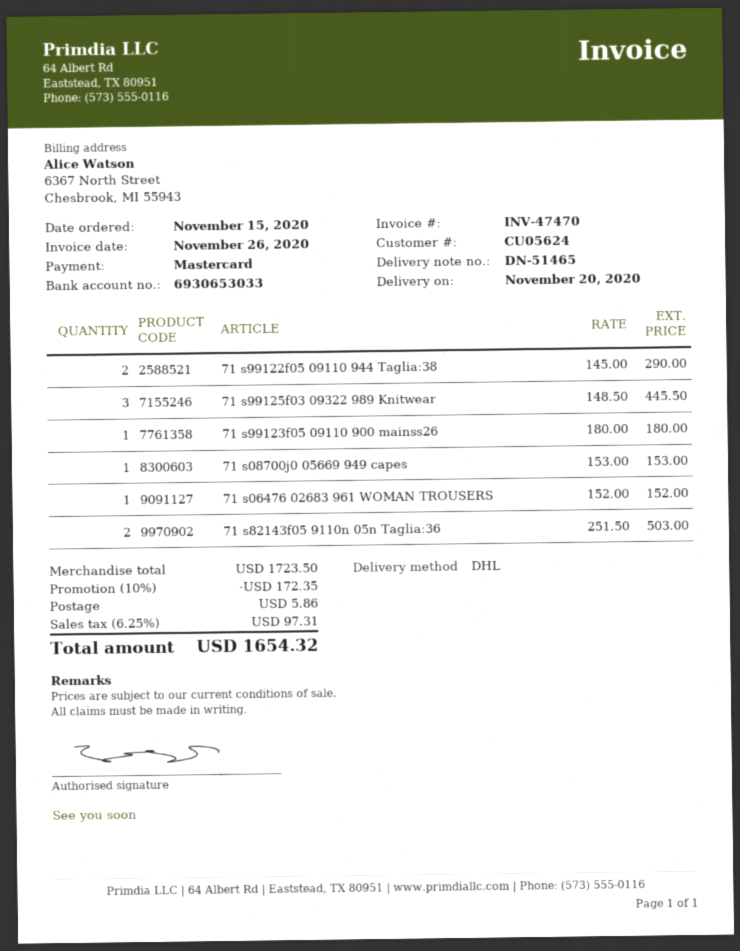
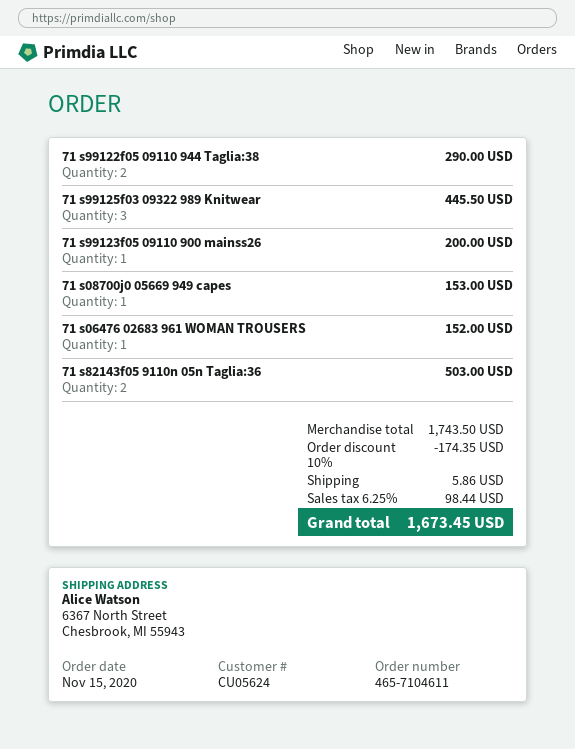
71 s99123f05 09110 900 mainss26: 1 for 180.00 -> 1 for 200.00
subtotal: 1723.50 -> 1743.50
discount: 10% = 172.35 -> 10% = 174.35
tax: 6.25% = 97.31 -> 6.25% = 98.44
total: 1654.32 -> 1673.45

